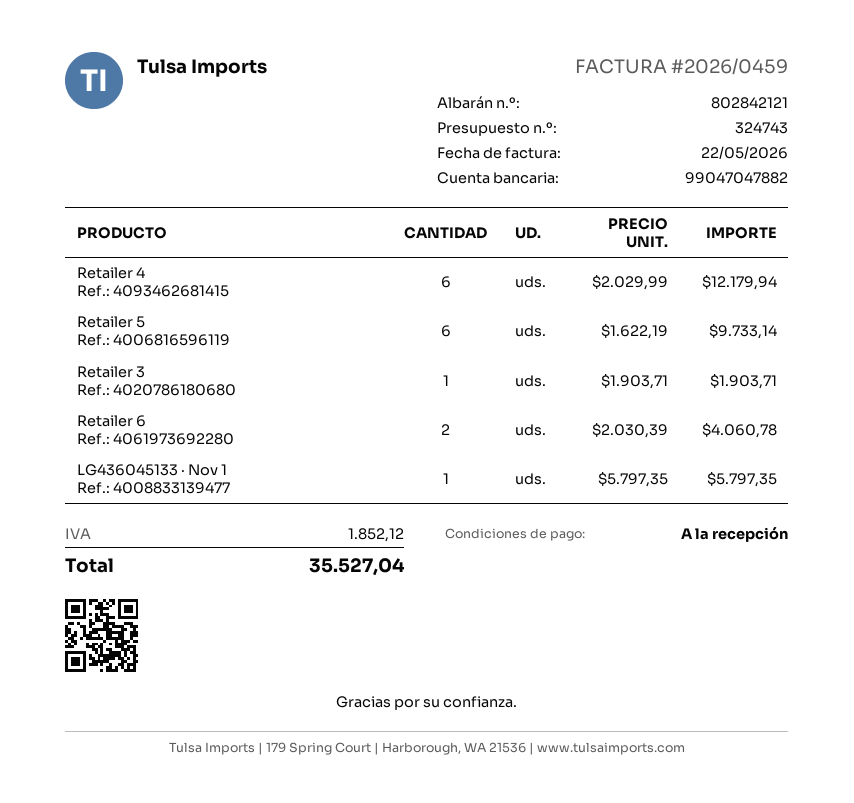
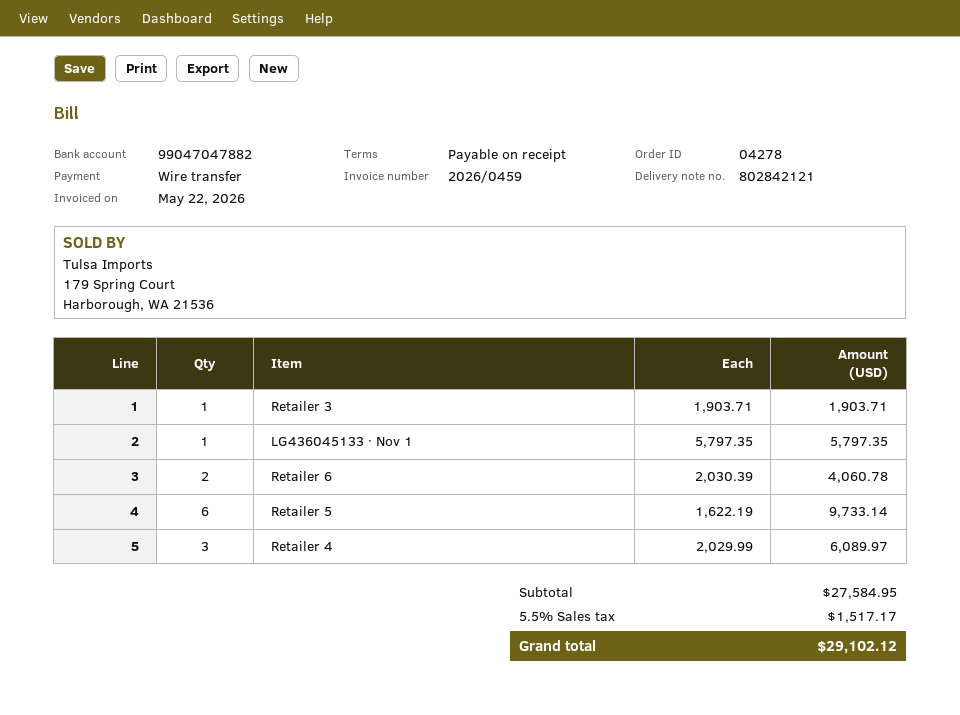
Retailer 4: 6 x 2029.99 = 12179.94 -> 3 x 2029.99 = 6089.97
tax: 1852.12 -> 1517.17
total: 35527.04 -> 29102.12

